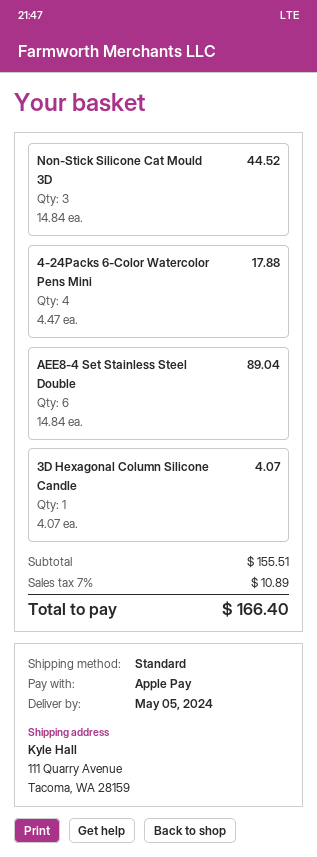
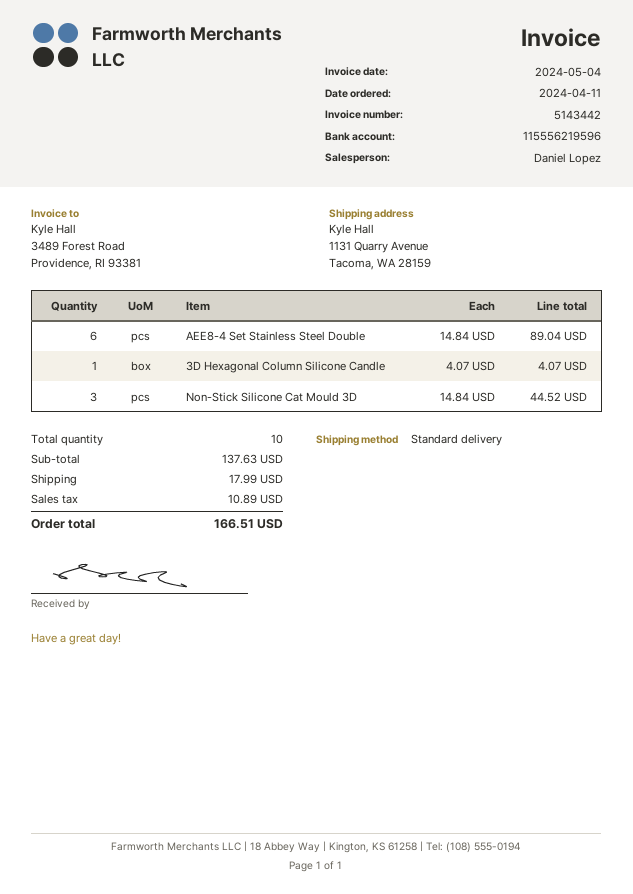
ship to: 111 Quarry Avenue, Tacoma, WA 28159 -> 1131 Quarry Avenue, Tacoma, WA 28159
4-24Packs 6-Color Watercolor Pens Mini: 4 x 4.47 = 17.88 -> none
subtotal: 155.51 -> 137.63
shipping: none -> 17.99
total: 166.40 -> 166.51

